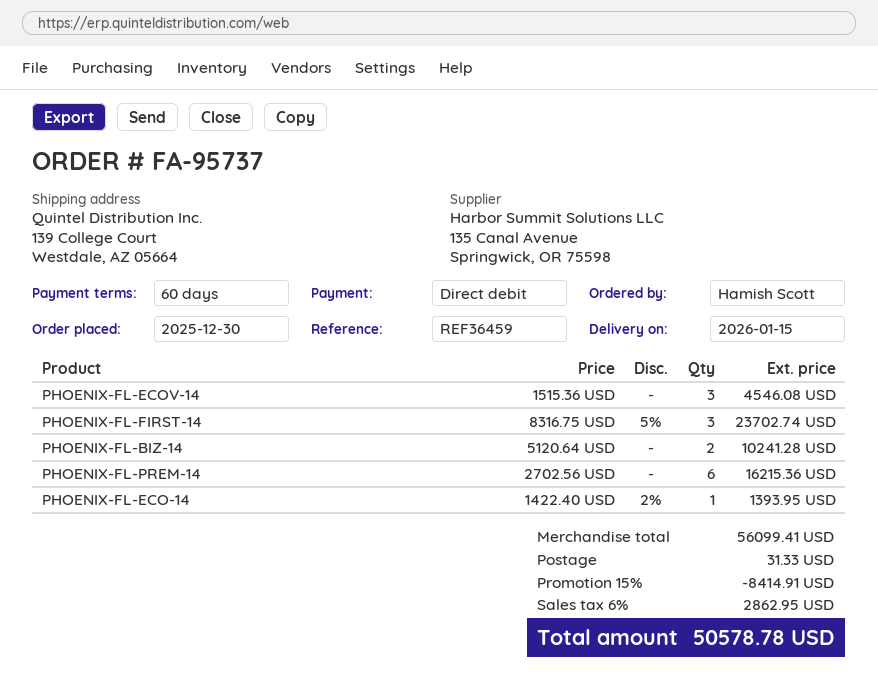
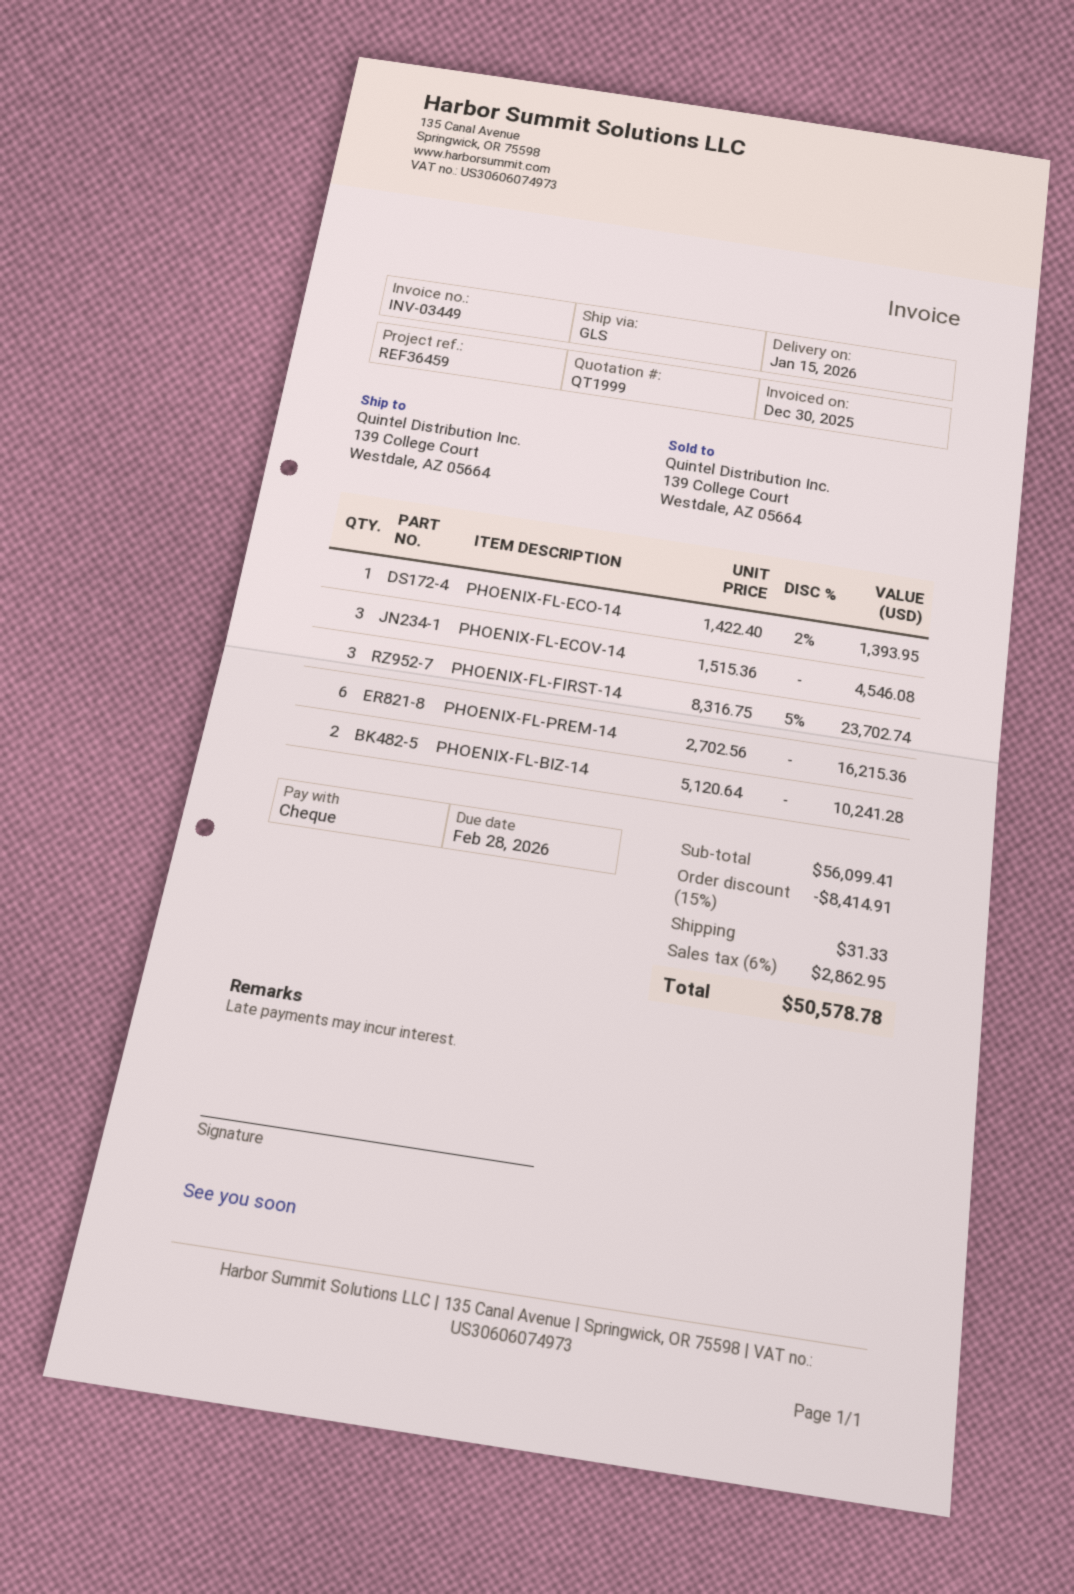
payment method: direct debit -> cheque

